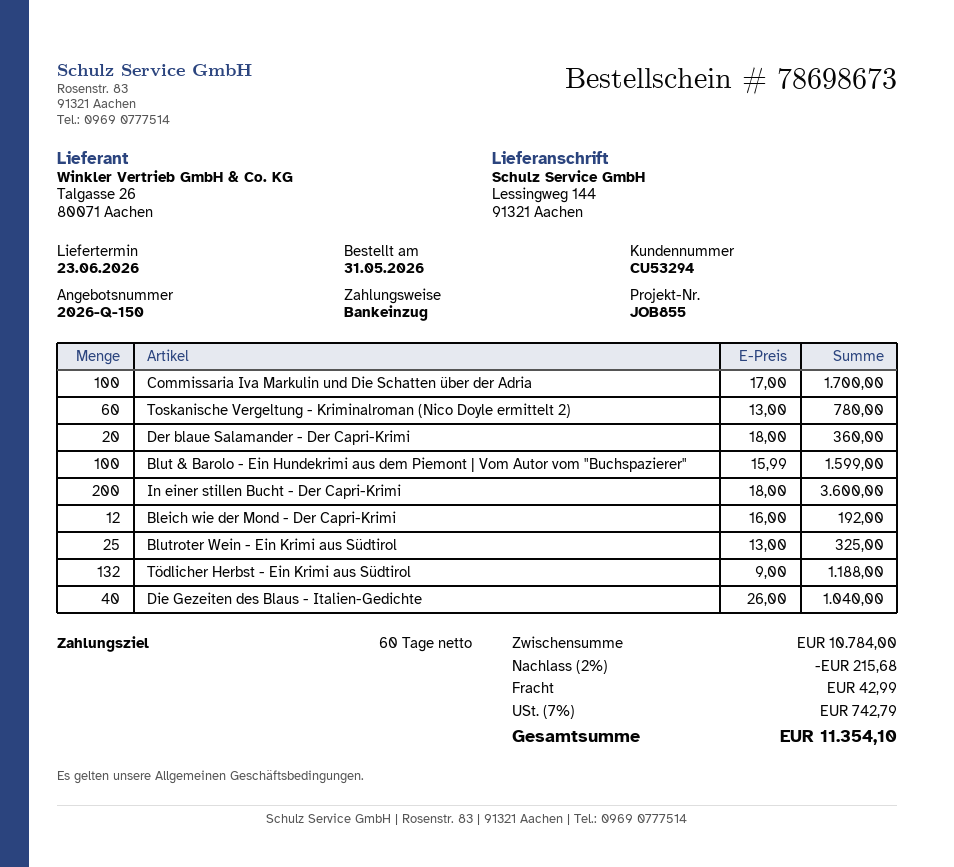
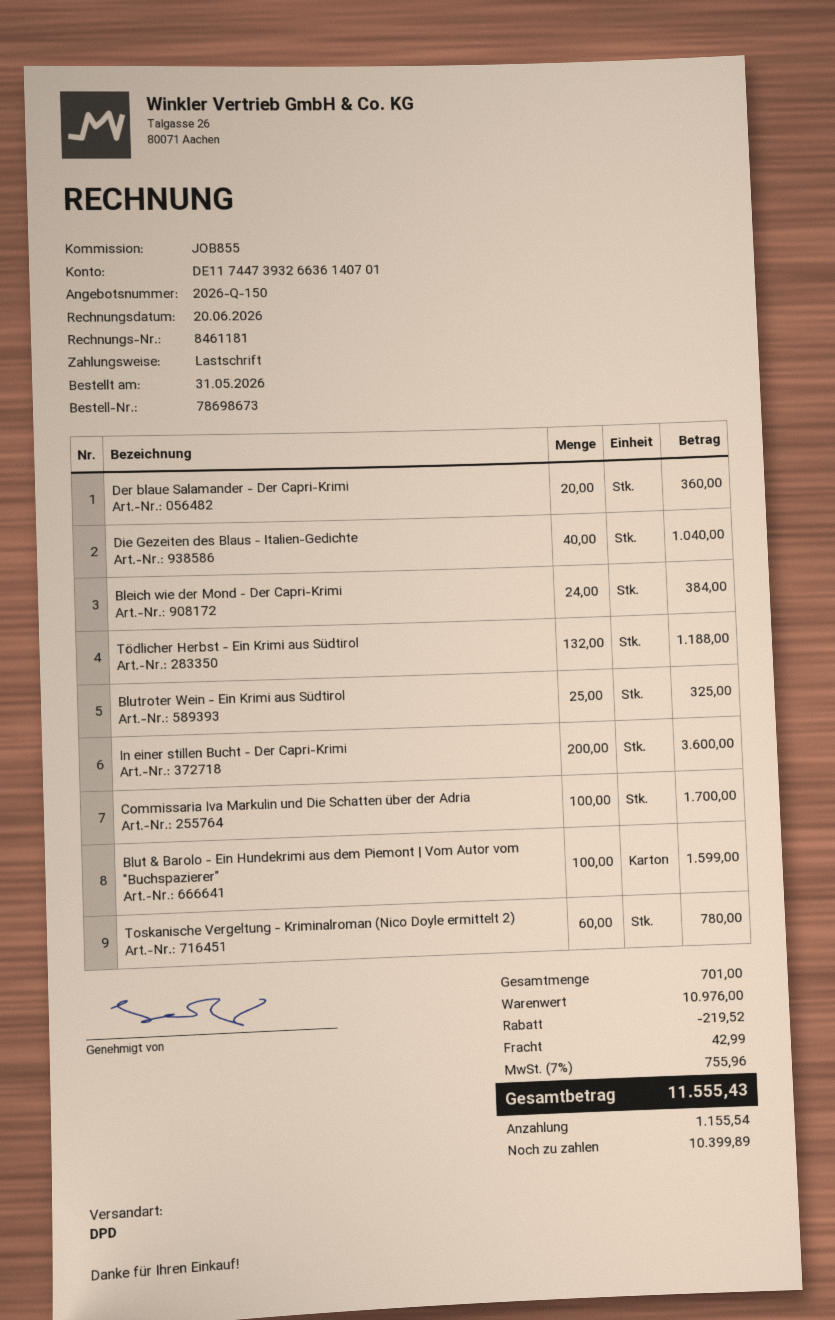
Bleich wie der Mond - Der Capri-Krimi: 12 for 192.00 -> 24 for 384.00
subtotal: 10784.00 -> 10976.00
discount: 215.68 -> 219.52
tax: 7% = 742.79 -> 7% = 755.96
total: 11354.10 -> 11555.43

